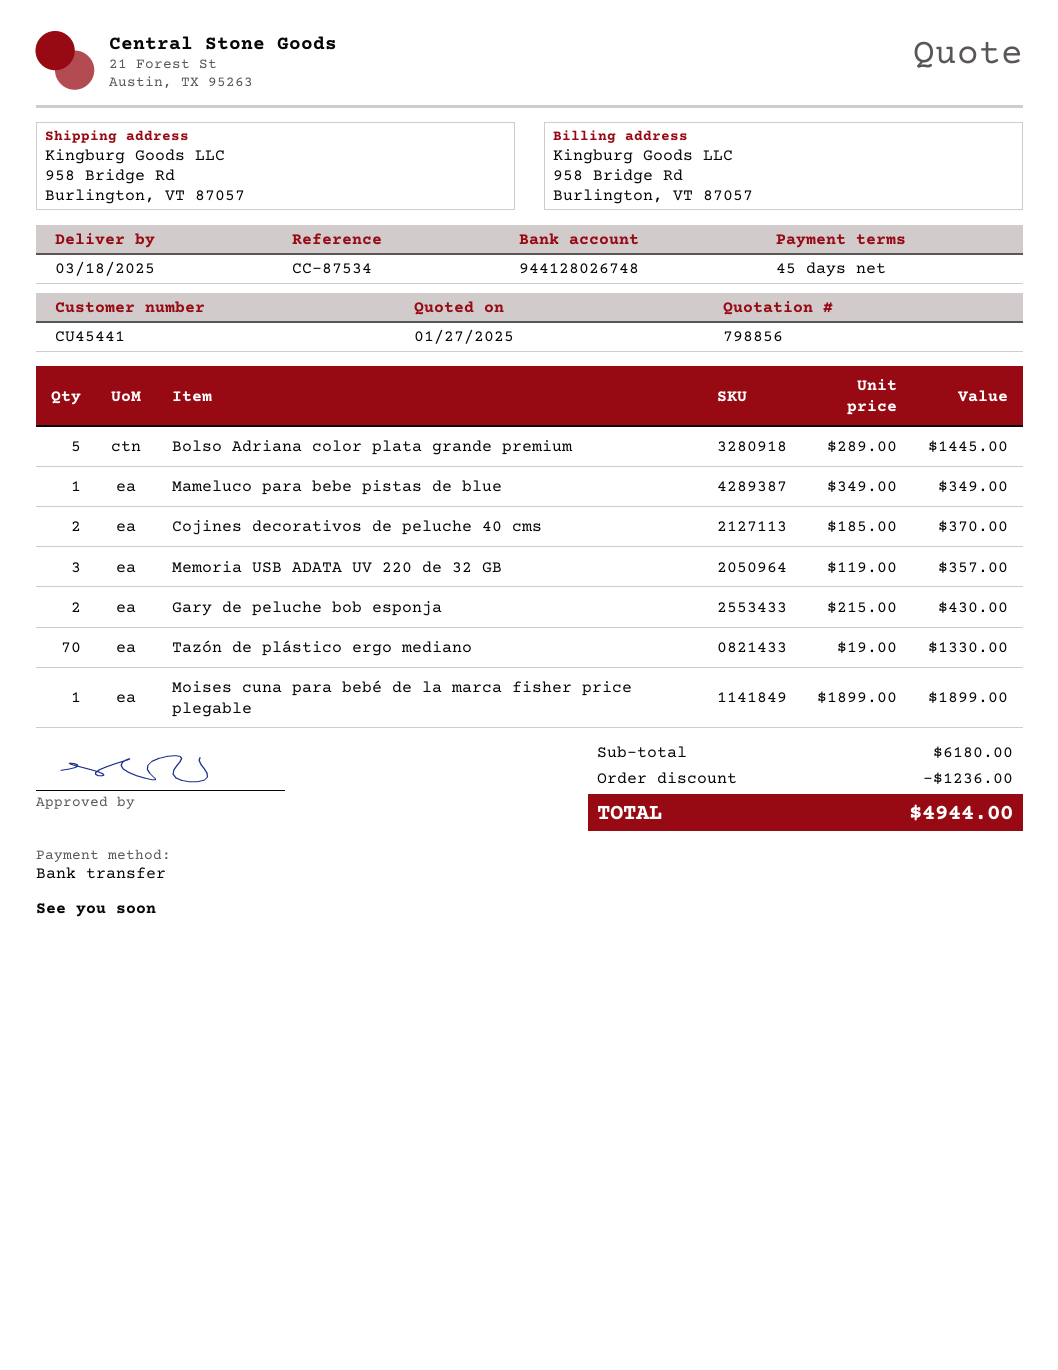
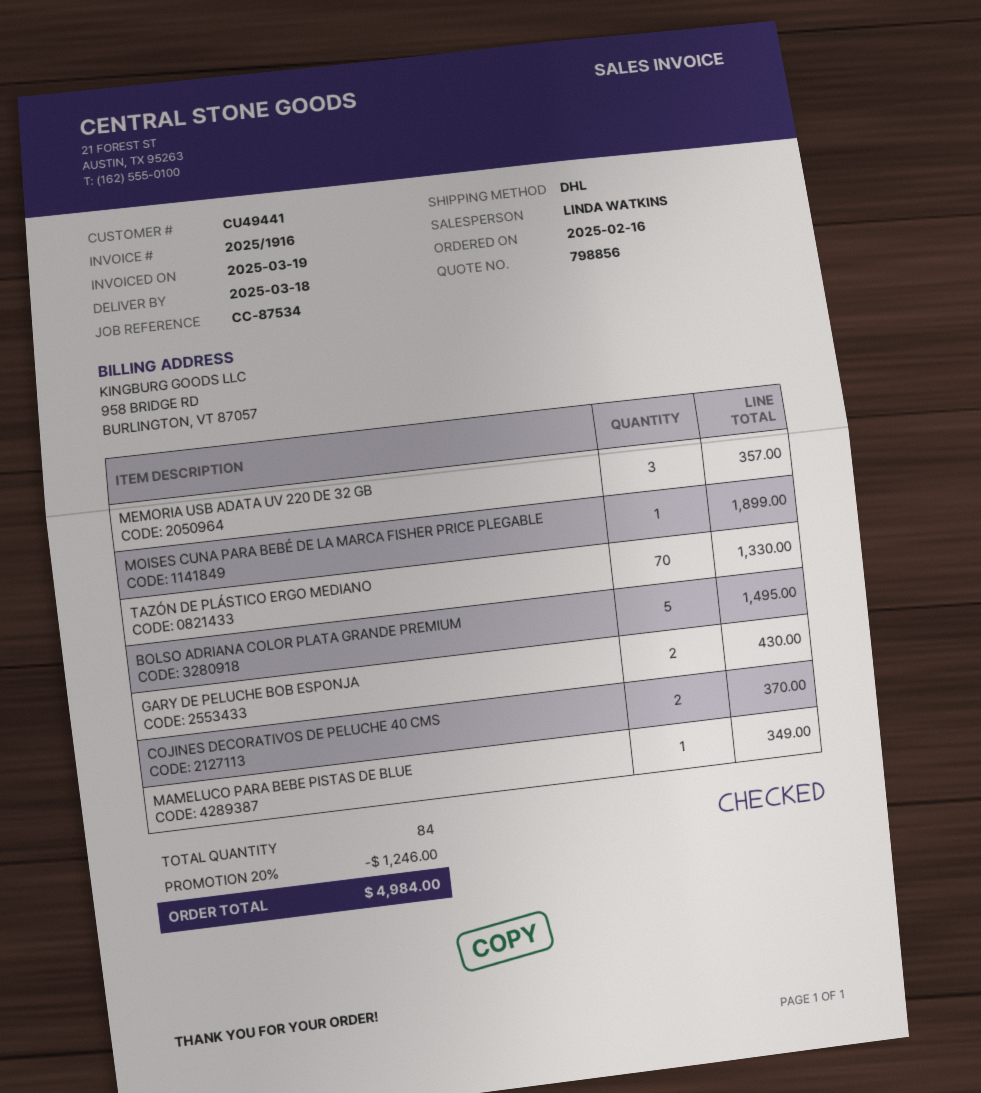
customer number: CU45441 -> CU49441
Bolso Adriana color plata grande premium: 5 for 1445.00 -> 5 for 1495.00
discount: 1236.00 -> 1246.00
total: 4944.00 -> 4984.00

